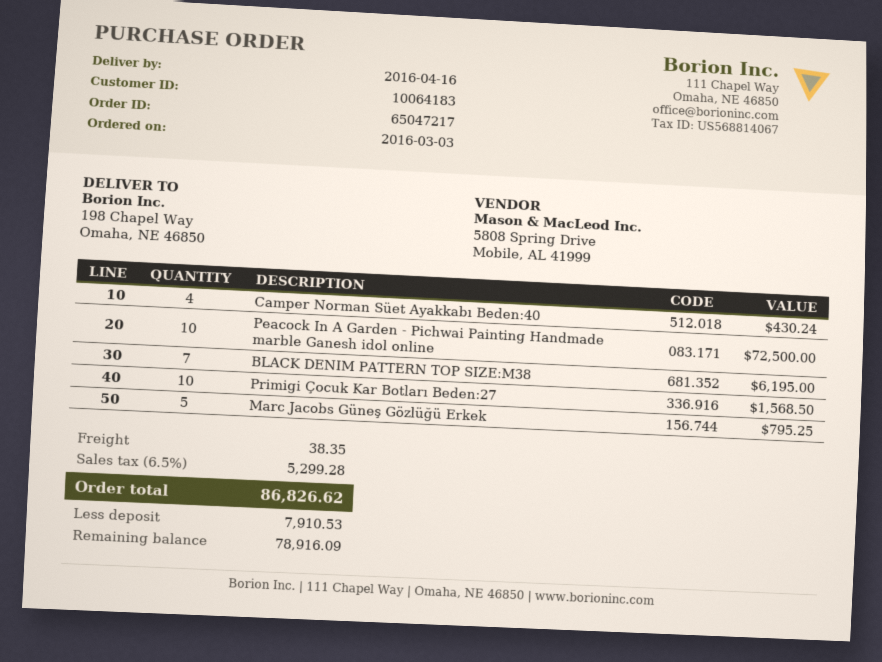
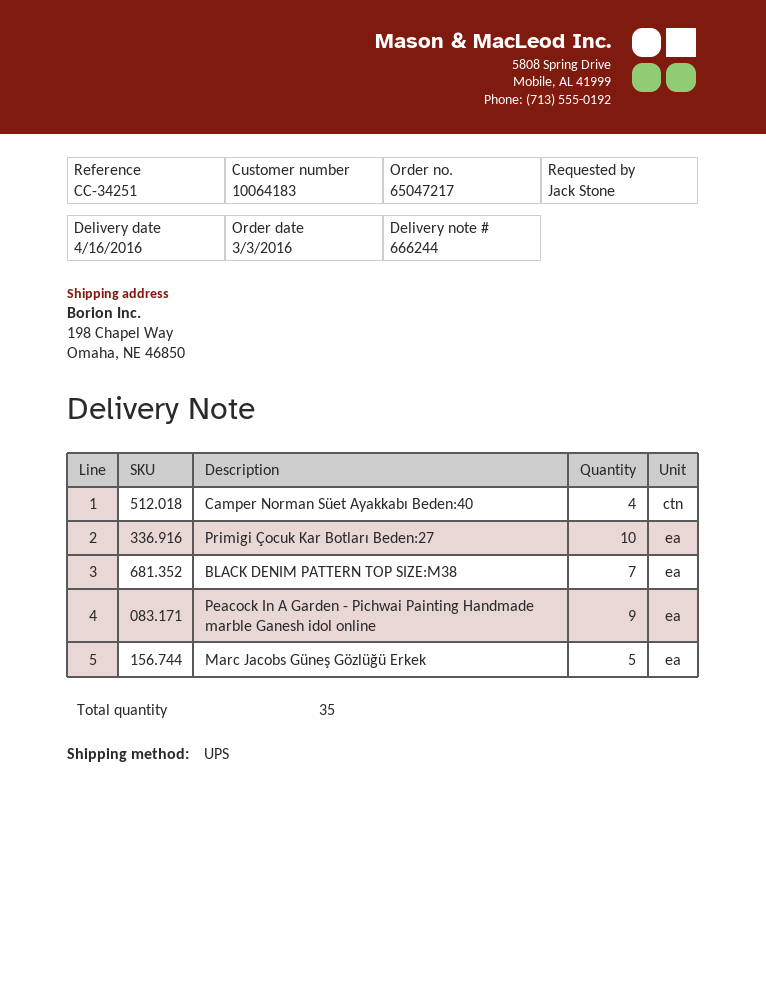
Peacock In A Garden - Pichwai Painting Handmade marble Ganesh idol online: 10 -> 9

